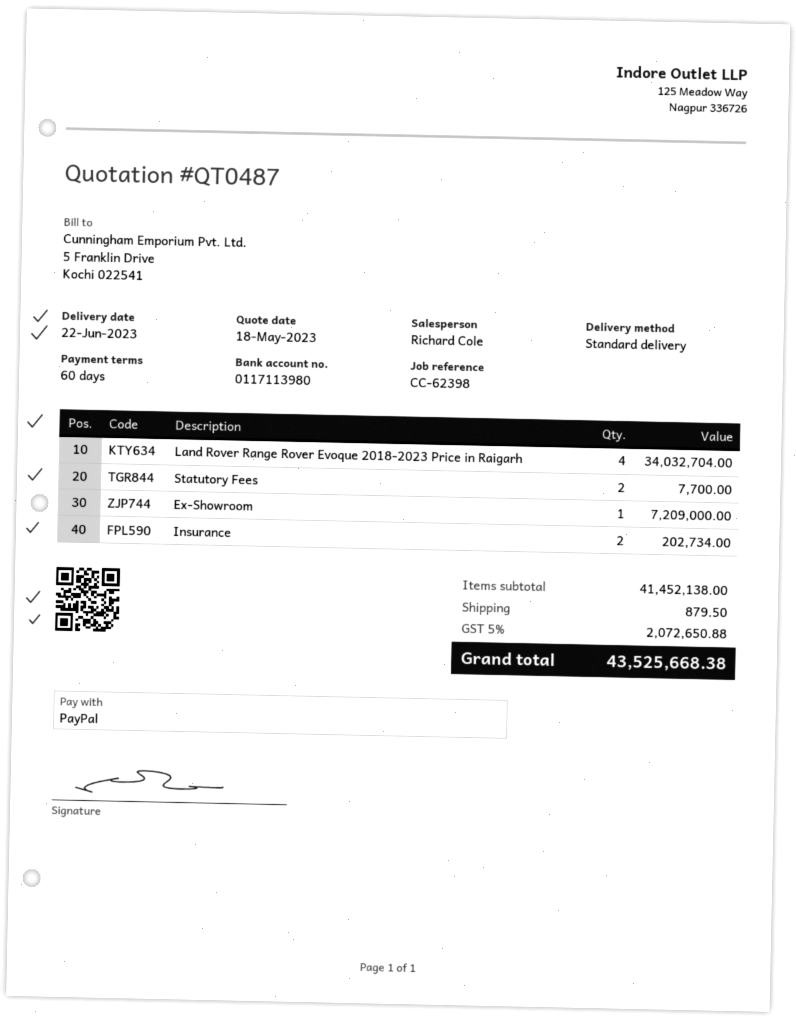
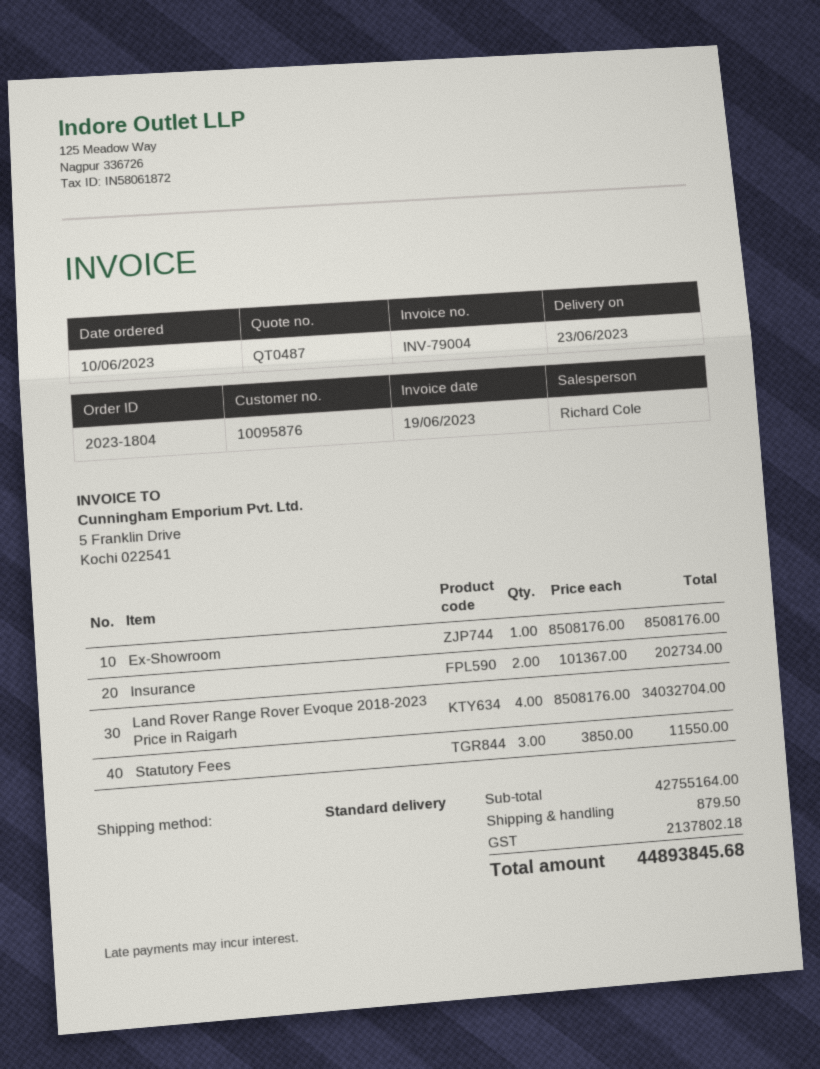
delivery date: 2023-06-22 -> 2023-06-23
Statutory Fees: 2 for 7700.00 -> 3 for 11550.00
Ex-Showroom: 1 for 7209000.00 -> 1 for 8508176.00
subtotal: 41452138.00 -> 42755164.00
tax: 2072650.88 -> 2137802.18
total: 43525668.38 -> 44893845.68

